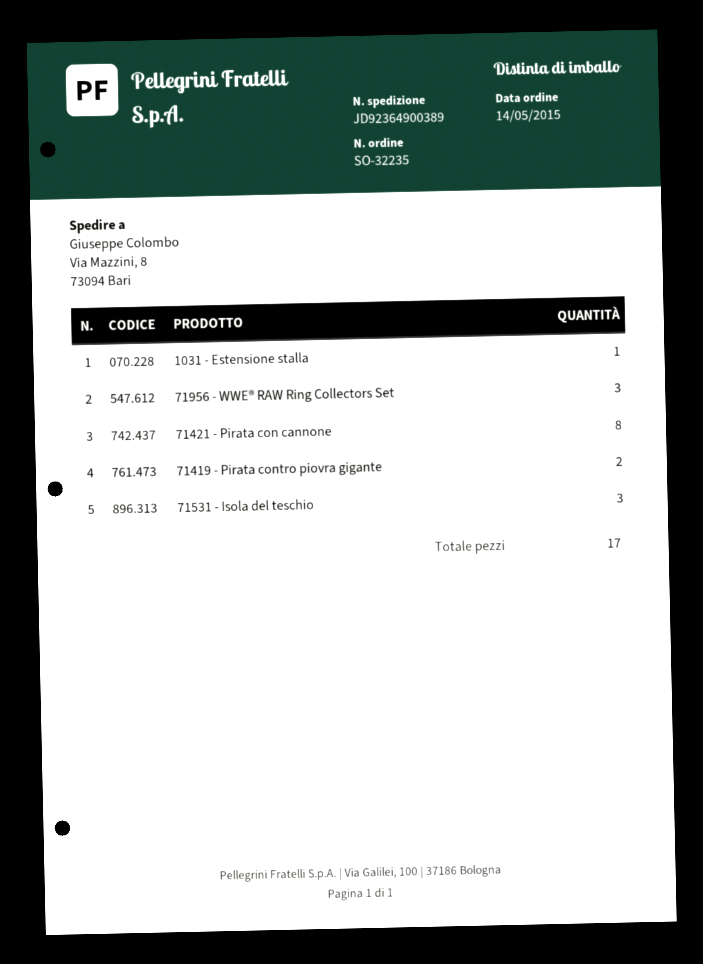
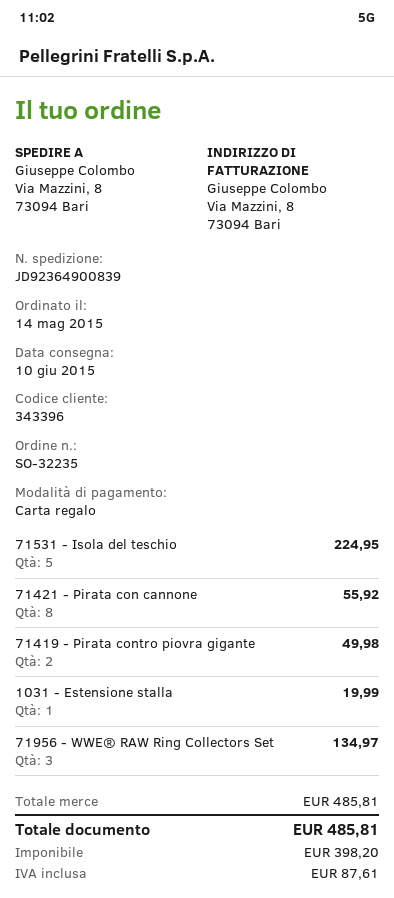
tracking number: JD92364900389 -> JD92364900839
71531 - Isola del teschio: 3 -> 5

